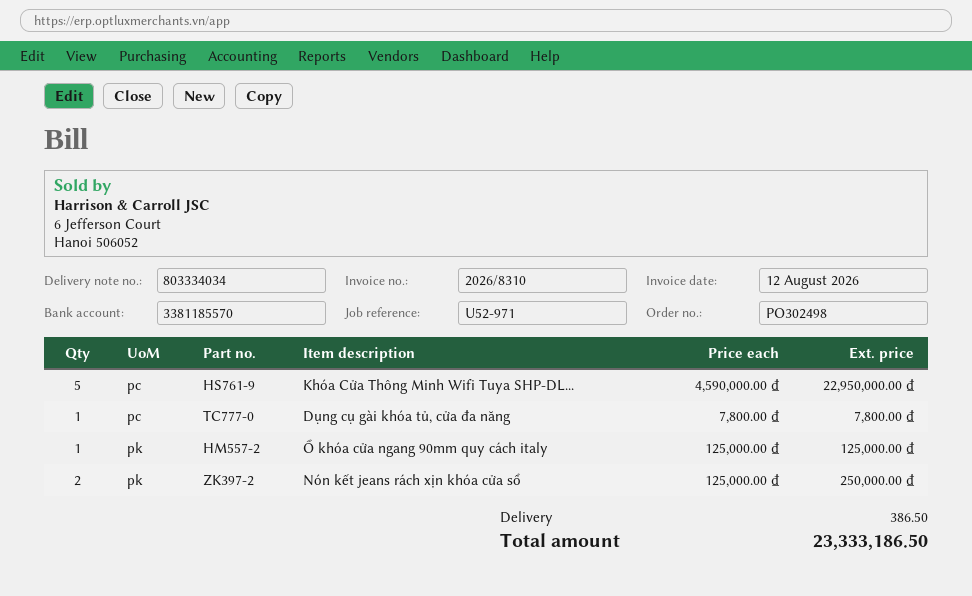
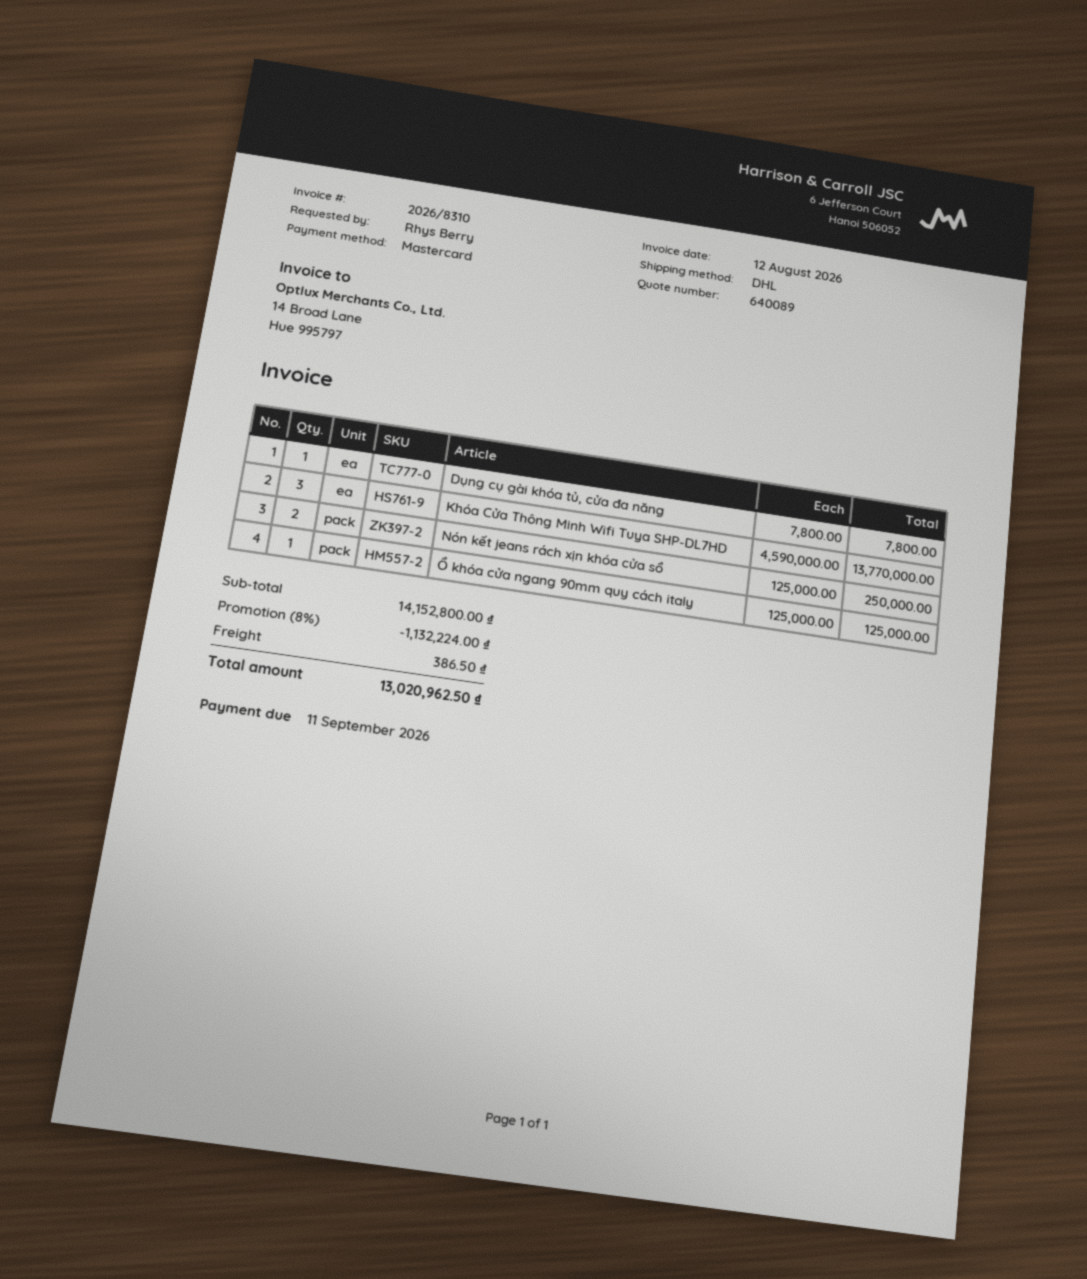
Khóa Cửa Thông Minh Wifi Tuya SHP-DL...: 5 x 4590000.00 = 22950000.00 -> 3 x 4590000.00 = 13770000.00
discount: none -> 8% = 1132224.00
total: 23333186.50 -> 13020962.50

